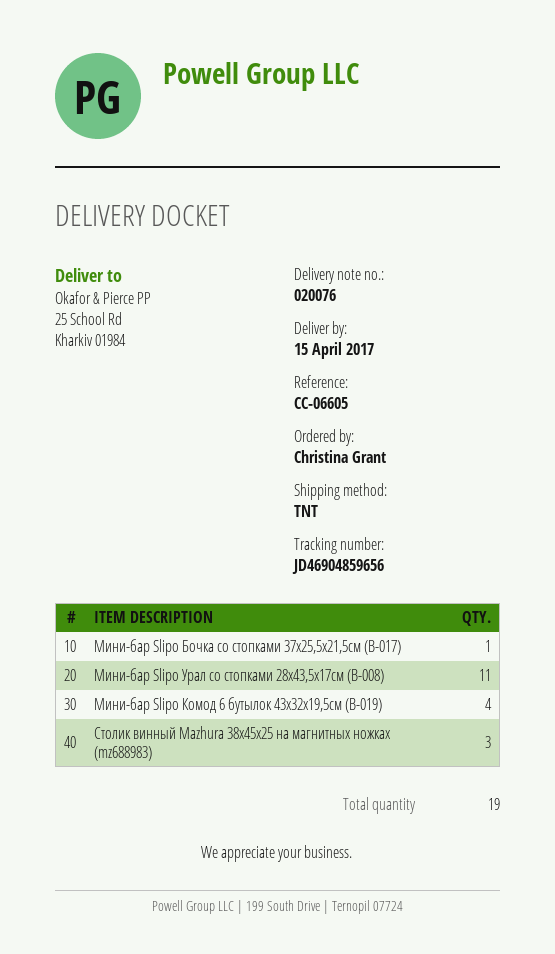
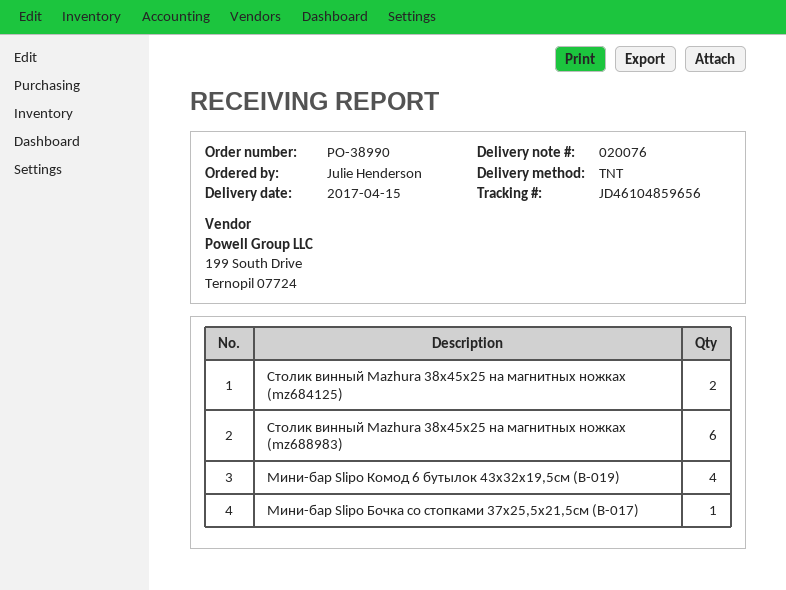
ordered by: Christina Grant -> Julie Henderson
tracking number: JD46904859656 -> JD46104859656
Мини-бар Slipo Урал со стопками 28x43,5x17см (B-008): 11 -> none
Столик винный Mazhura 38x45x25 на магнитных ножках (mz688983): 3 -> 6
Столик винный Mazhura 38x45x25 на магнитных ножках (mz684125): none -> 2

